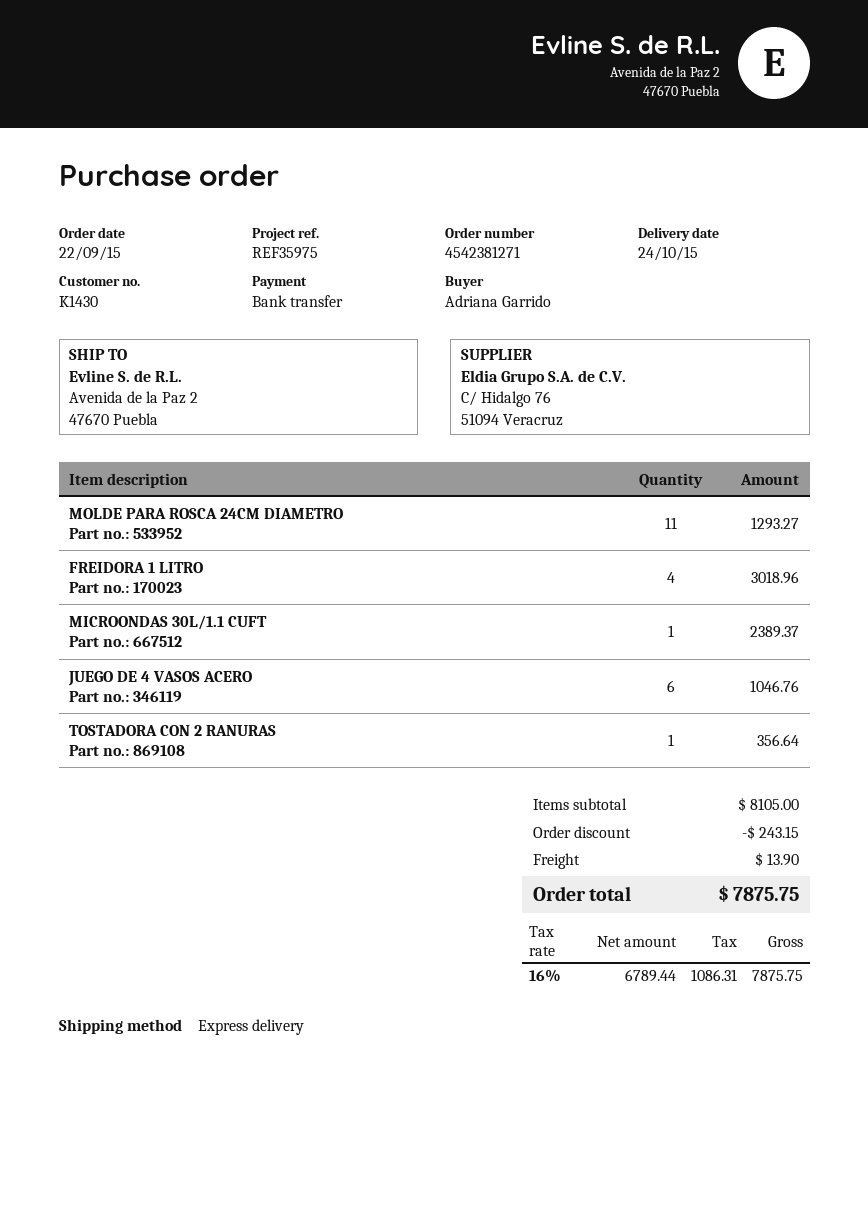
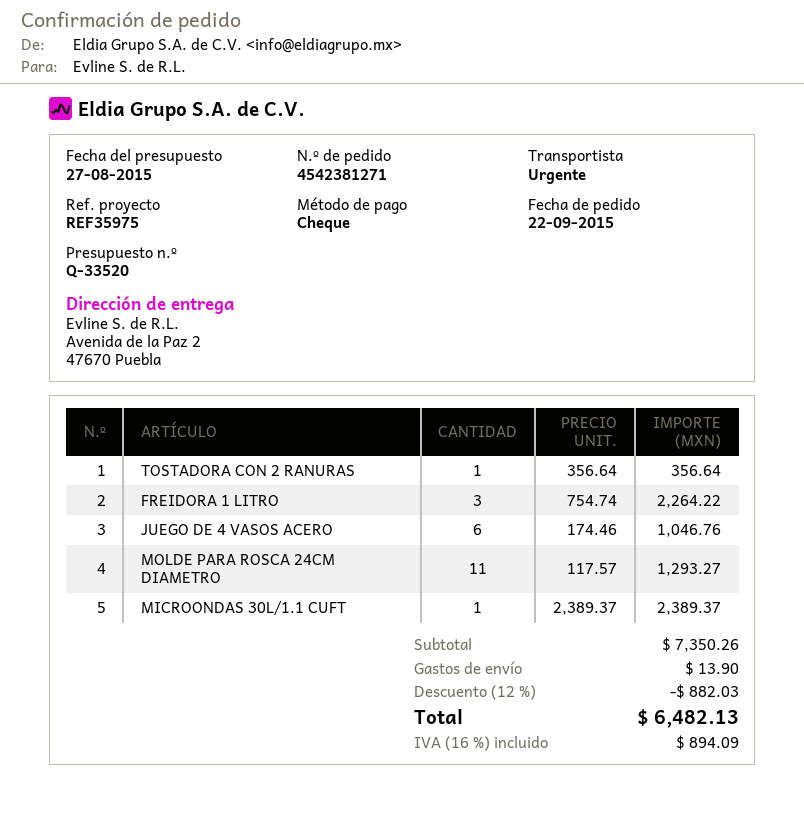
payment method: bank transfer -> cheque
FREIDORA 1 LITRO: 4 for 3018.96 -> 3 for 2264.22
subtotal: 8105.00 -> 7350.26
discount: 243.15 -> 882.03
tax: 16% = 1086.31 -> 16% = 894.09
total: 7875.75 -> 6482.13

